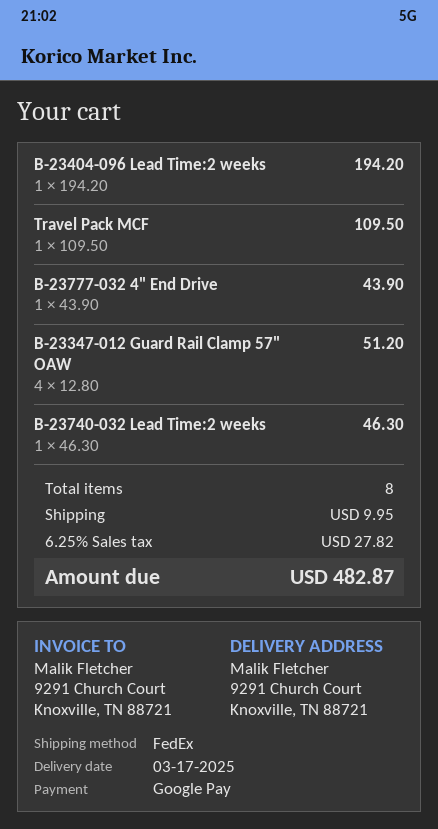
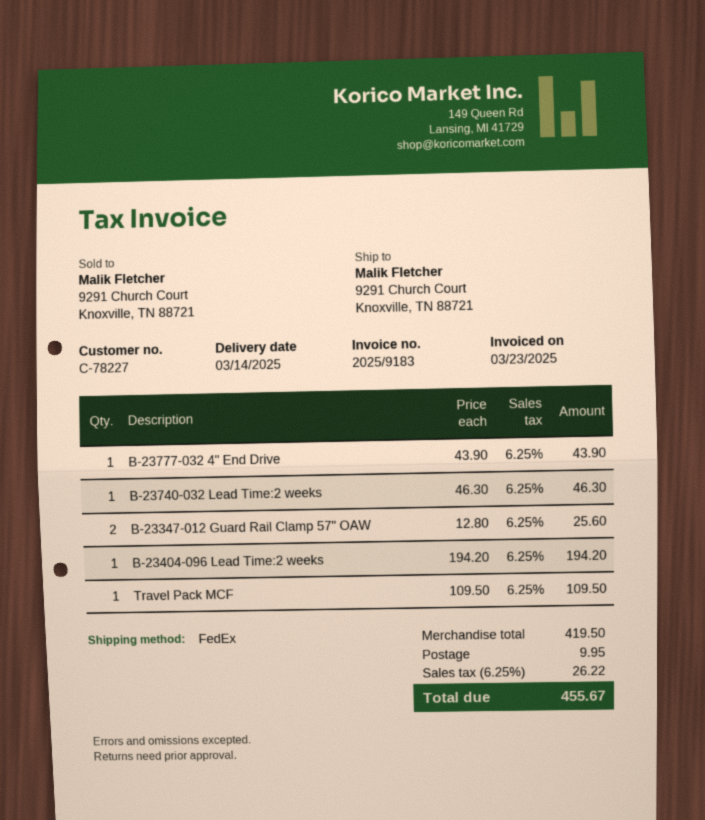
delivery date: 2025-03-17 -> 2025-03-14
B-23347-012 Guard Rail Clamp 57" OAW: 4 x 12.80 = 51.20 -> 2 x 12.80 = 25.60
tax: 6.25% = 27.82 -> 6.25% = 26.22
total: 482.87 -> 455.67

